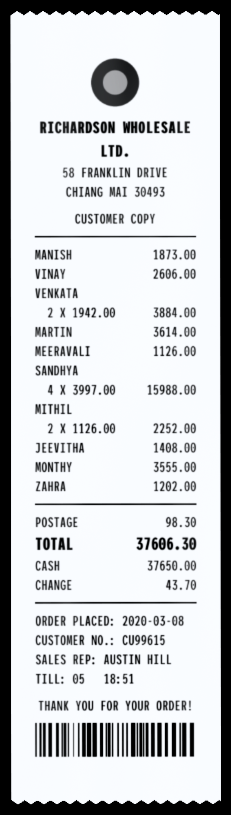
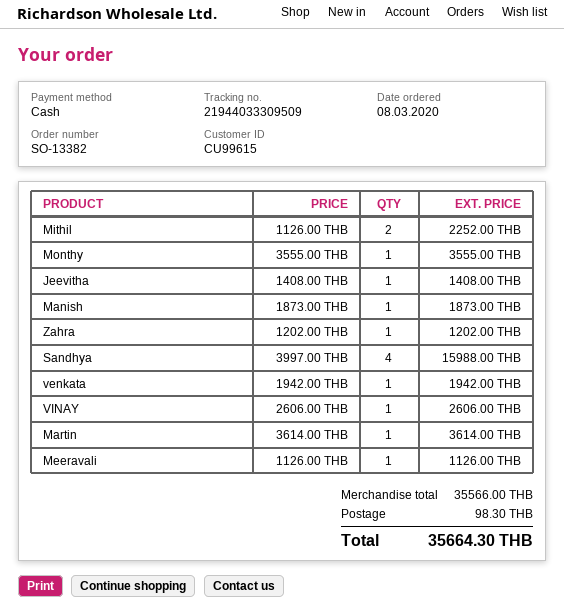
VENKATA: 2 x 1942.00 = 3884.00 -> 1 x 1942.00 = 1942.00
total: 37606.30 -> 35664.30

